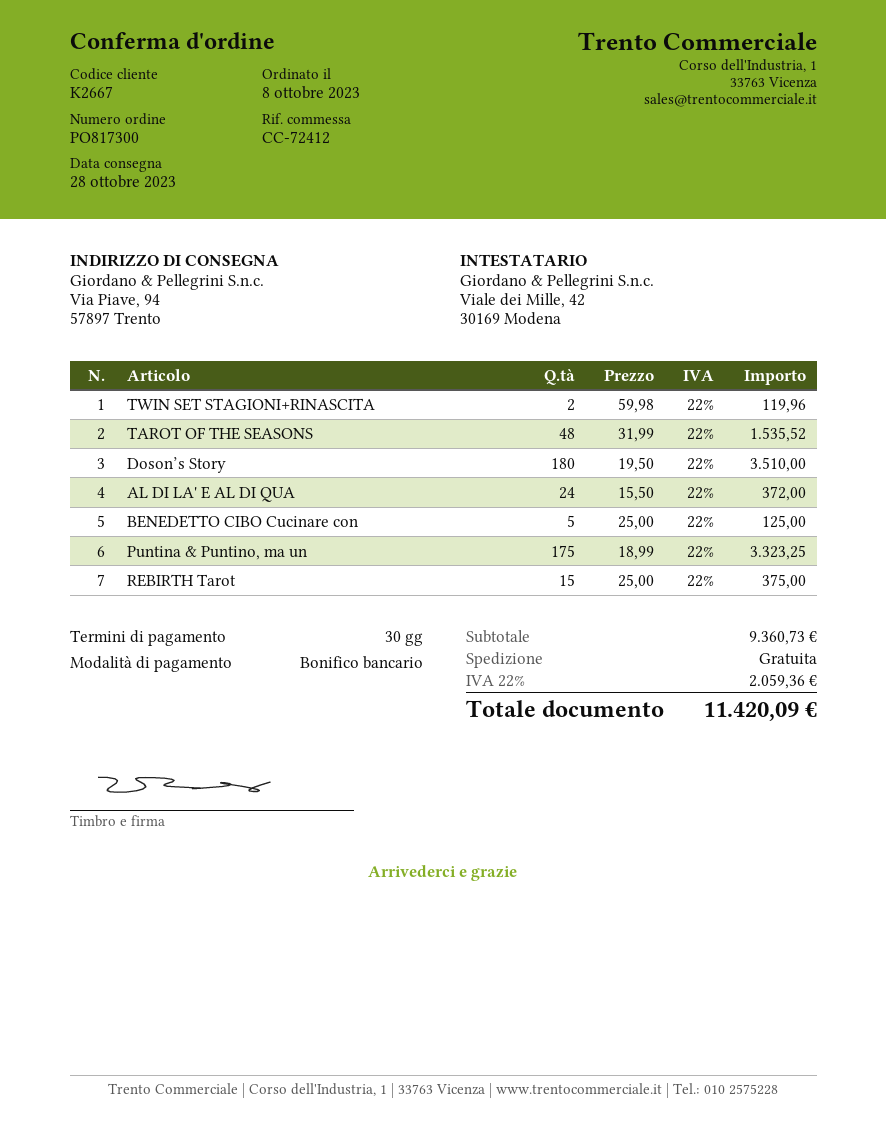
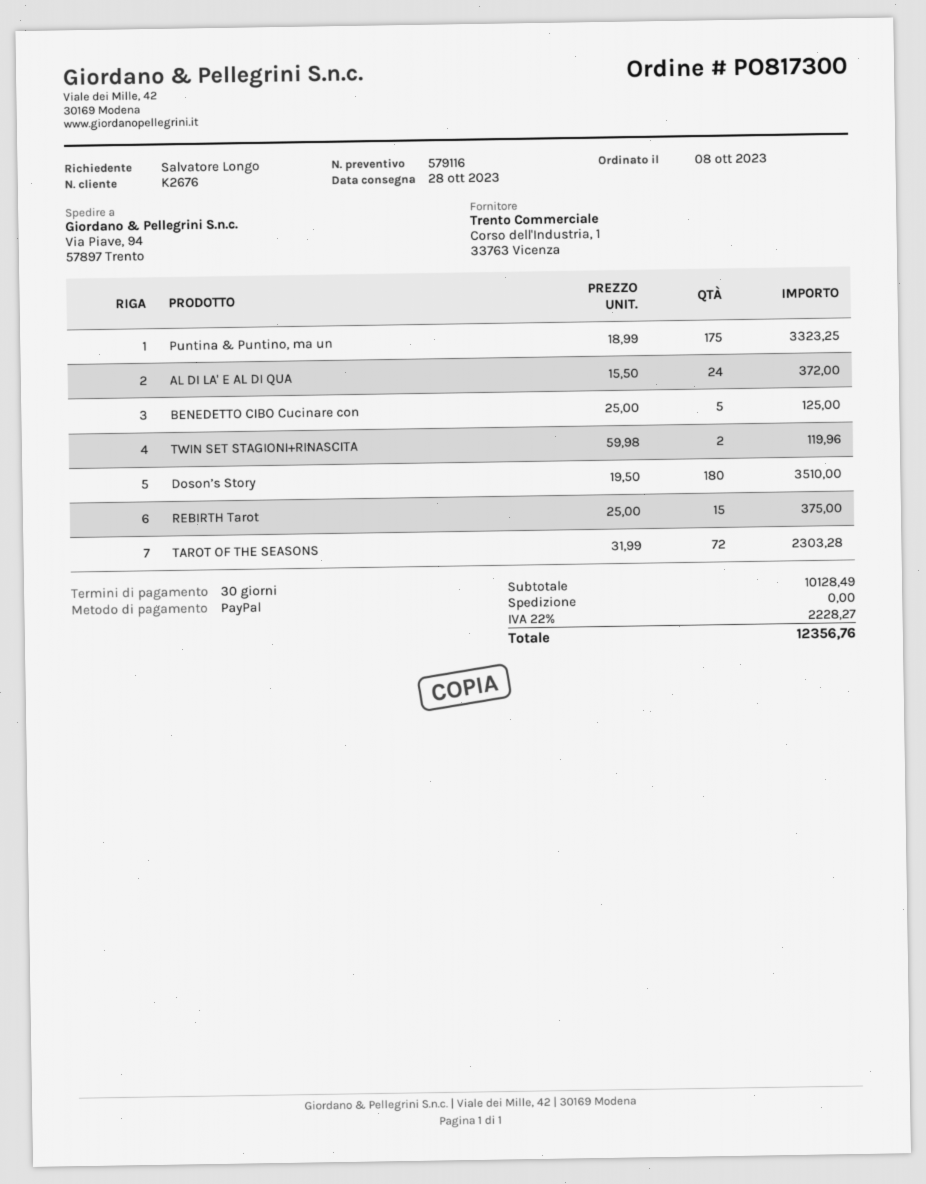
customer number: K2667 -> K2676
payment method: bank transfer -> PayPal
TAROT OF THE SEASONS: 48 x 31.99 = 1535.52 -> 72 x 31.99 = 2303.28
subtotal: 9360.73 -> 10128.49
tax: 22% = 2059.36 -> 22% = 2228.27
total: 11420.09 -> 12356.76

